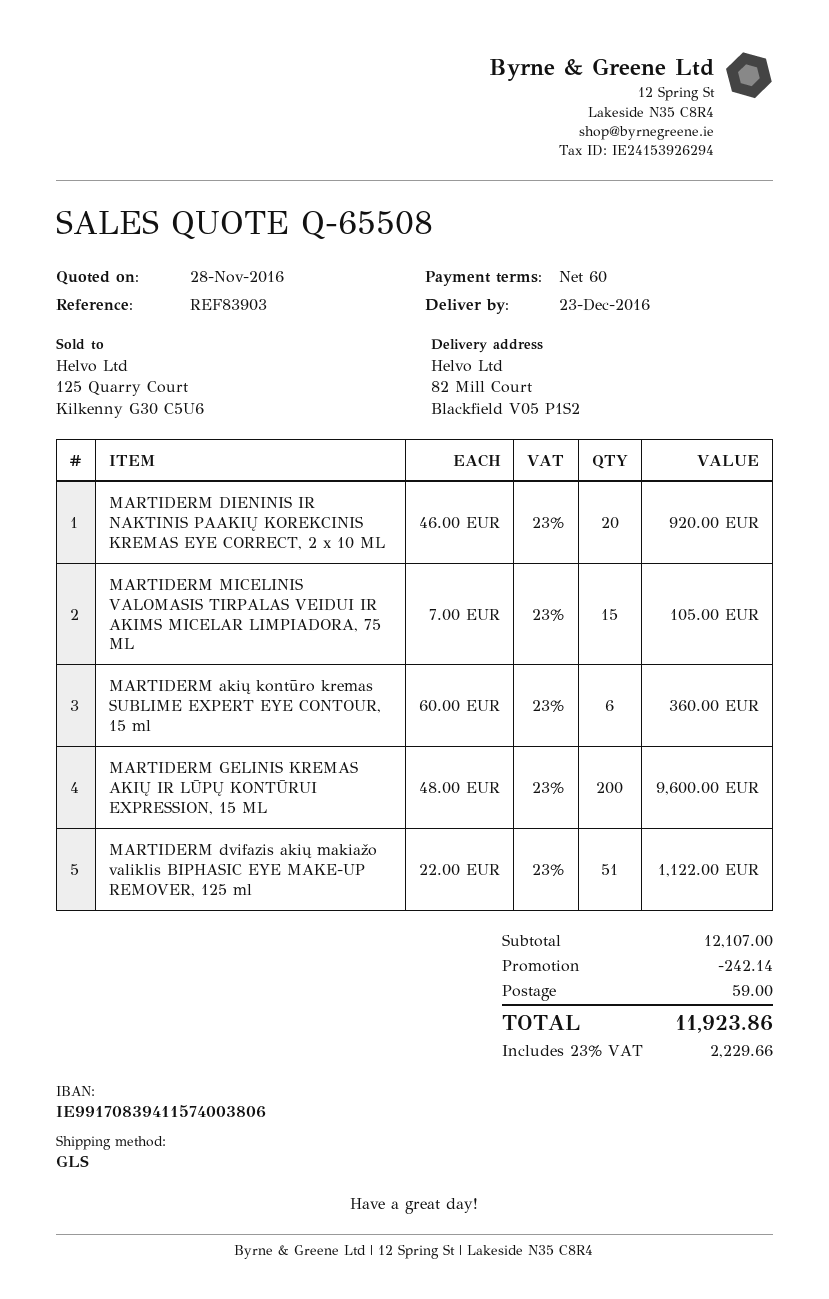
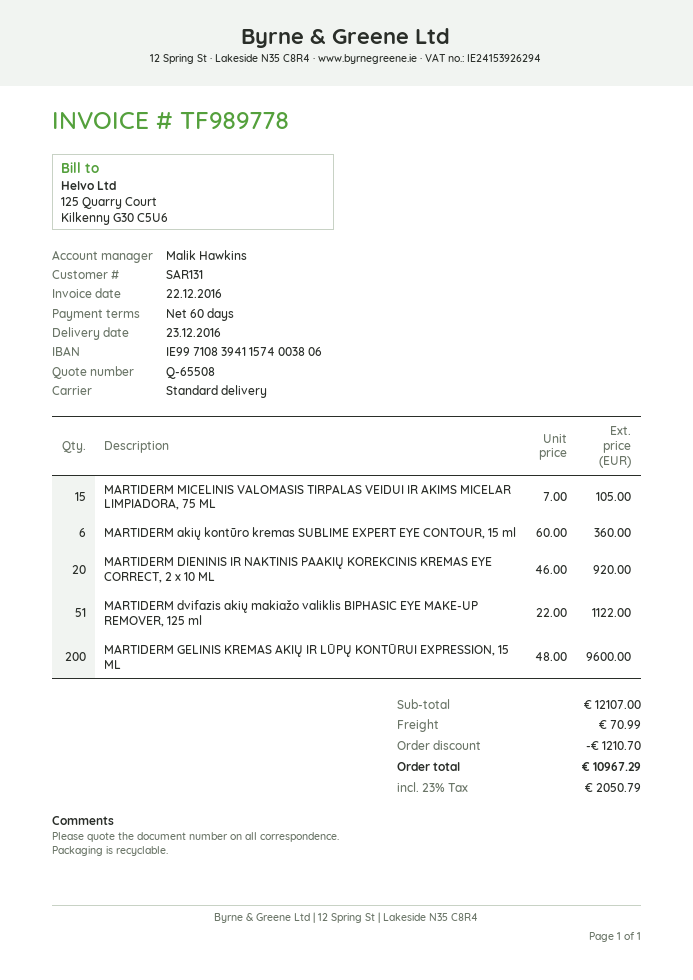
bank account: IE99170839411574003806 -> IE99710839411574003806
shipping method: GLS -> standard
discount: 242.14 -> 1210.70
shipping: 59.00 -> 70.99
tax: 23% = 2229.66 -> 23% = 2050.79
total: 11923.86 -> 10967.29

